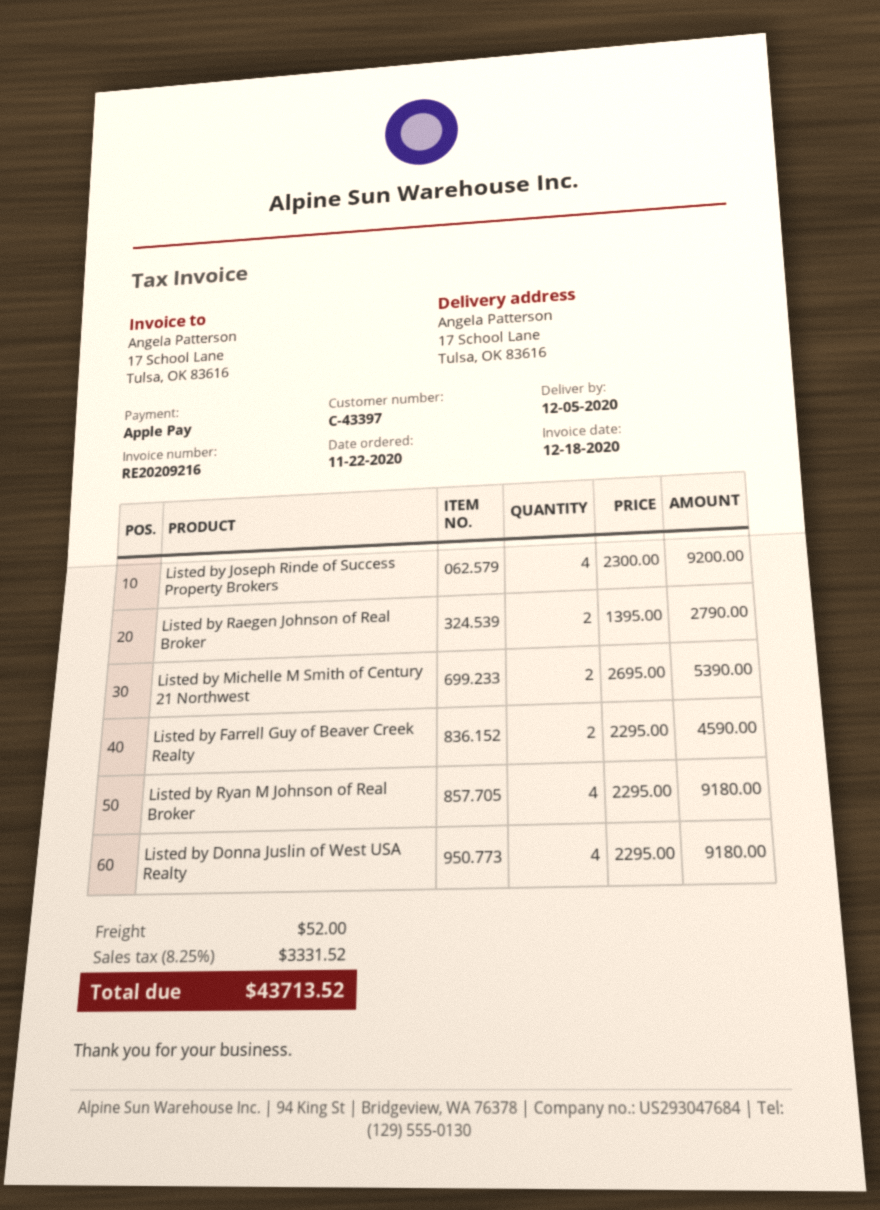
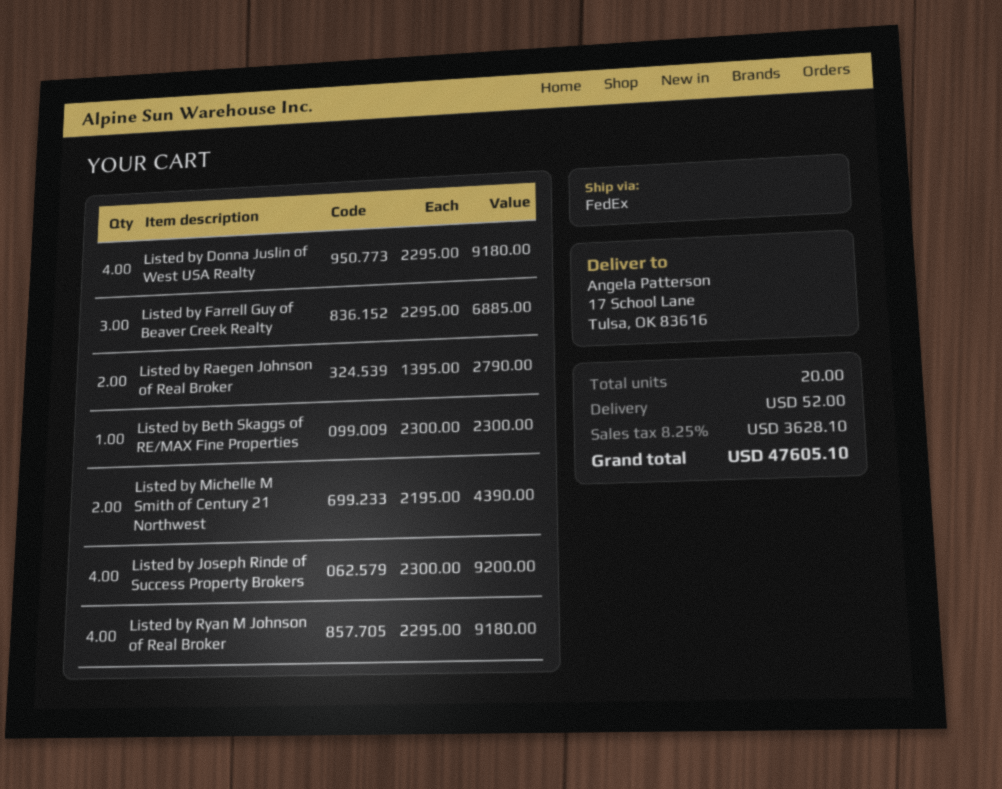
Listed by Michelle M Smith of Century 21 Northwest: 2 x 2695.00 = 5390.00 -> 2 x 2195.00 = 4390.00
Listed by Farrell Guy of Beaver Creek Realty: 2 x 2295.00 = 4590.00 -> 3 x 2295.00 = 6885.00
Listed by Beth Skaggs of RE/MAX Fine Properties: none -> 1 x 2300.00 = 2300.00
tax: 8.25% = 3331.52 -> 8.25% = 3628.10
total: 43713.52 -> 47605.10

